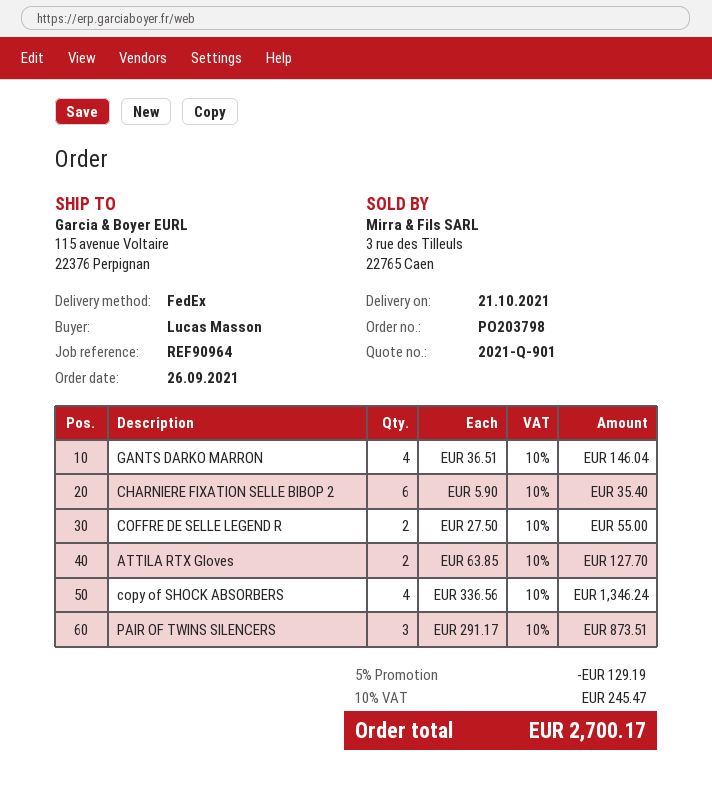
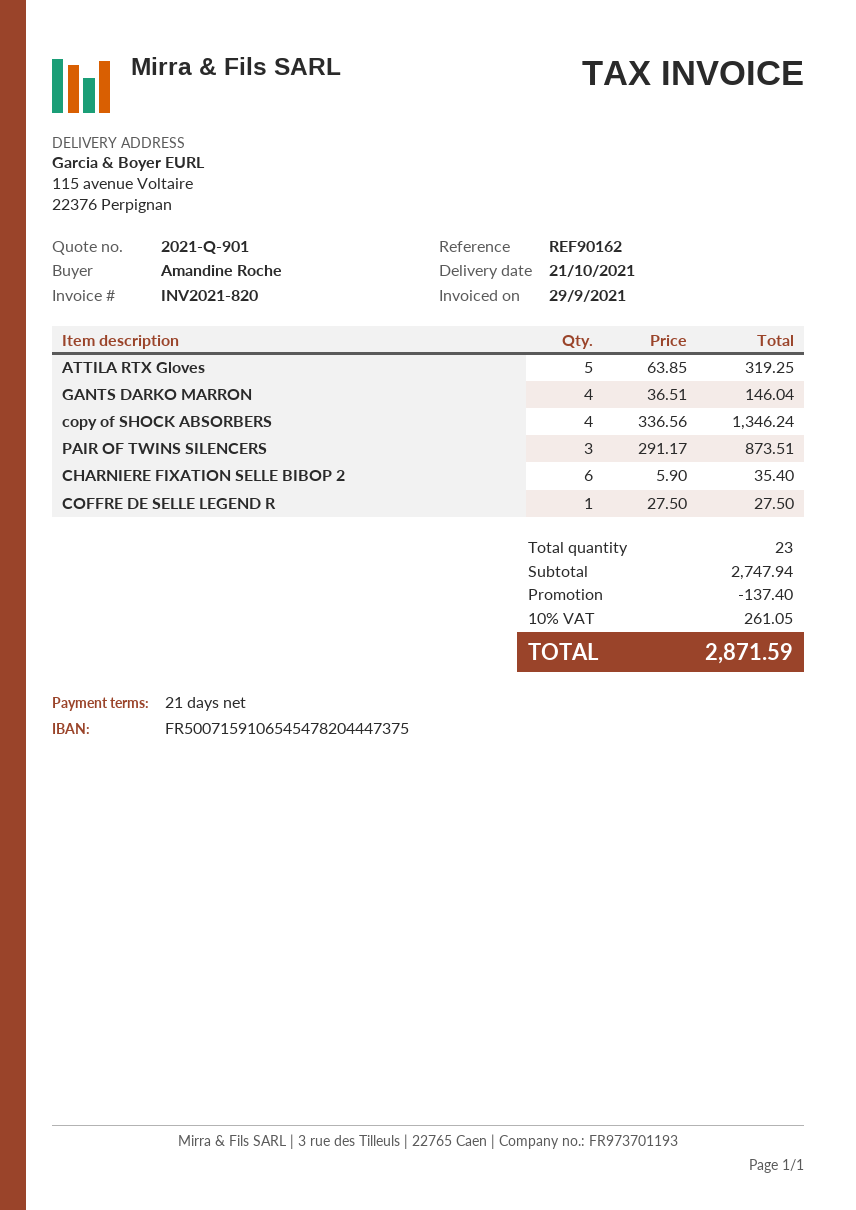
reference: REF90964 -> REF90162
ordered by: Lucas Masson -> Amandine Roche
COFFRE DE SELLE LEGEND R: 2 x 27.50 = 55.00 -> 1 x 27.50 = 27.50
ATTILA RTX Gloves: 2 x 63.85 = 127.70 -> 5 x 63.85 = 319.25
discount: 129.19 -> 137.40
tax: 10% = 245.47 -> 10% = 261.05
total: 2700.17 -> 2871.59

